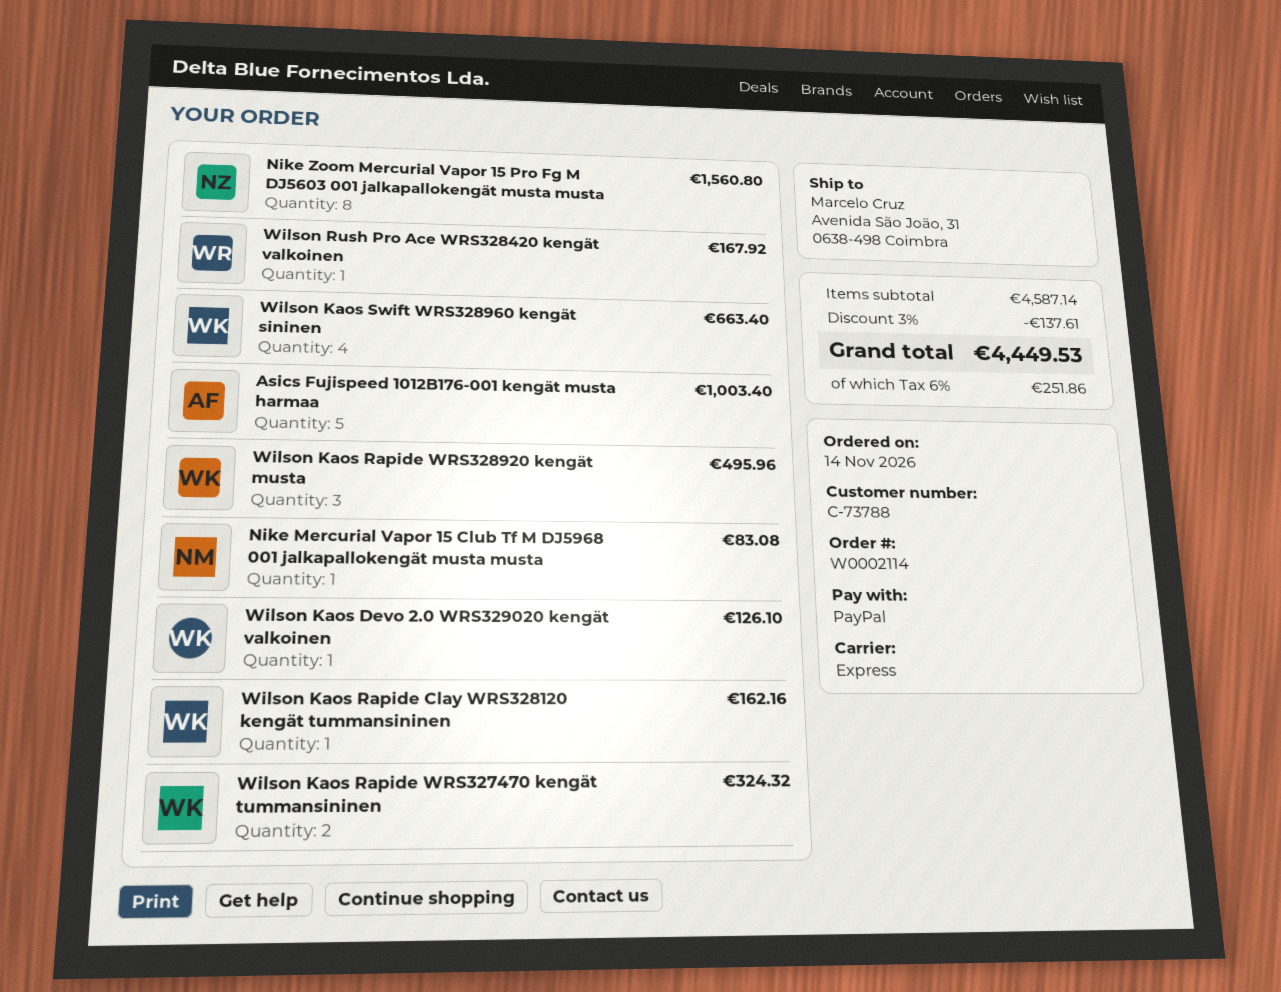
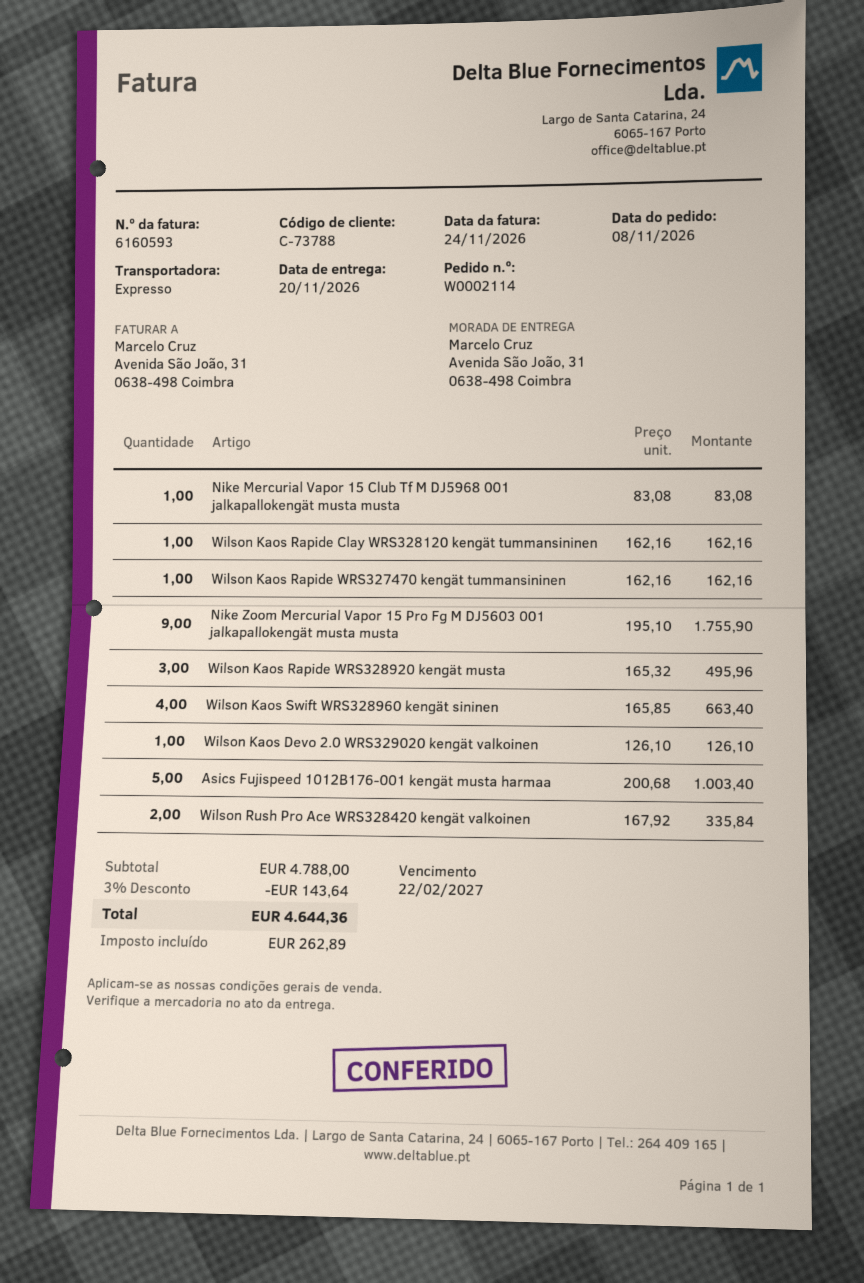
order date: 2026-11-14 -> 2026-11-08
Nike Zoom Mercurial Vapor 15 Pro Fg M DJ5603 001 jalkapallokengät musta musta: 8 for 1560.80 -> 9 for 1755.90
Wilson Rush Pro Ace WRS328420 kengät valkoinen: 1 for 167.92 -> 2 for 335.84
Wilson Kaos Rapide WRS327470 kengät tummansininen: 2 for 324.32 -> 1 for 162.16
subtotal: 4587.14 -> 4788.00
discount: 3% = 137.61 -> 3% = 143.64
tax: 251.86 -> 262.89
total: 4449.53 -> 4644.36

